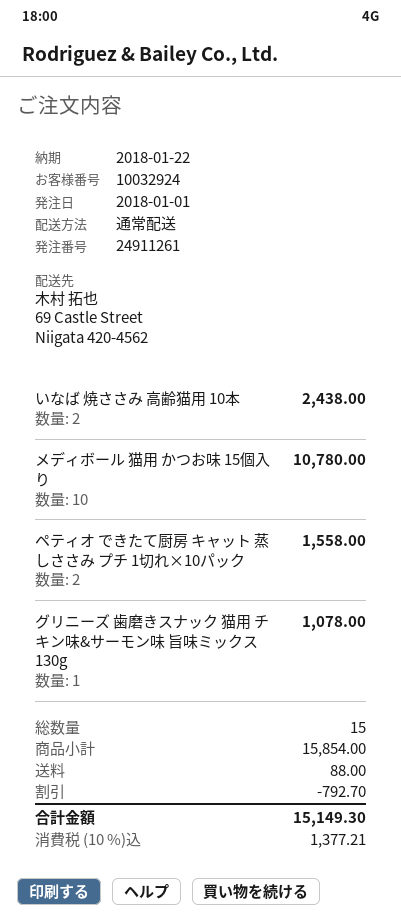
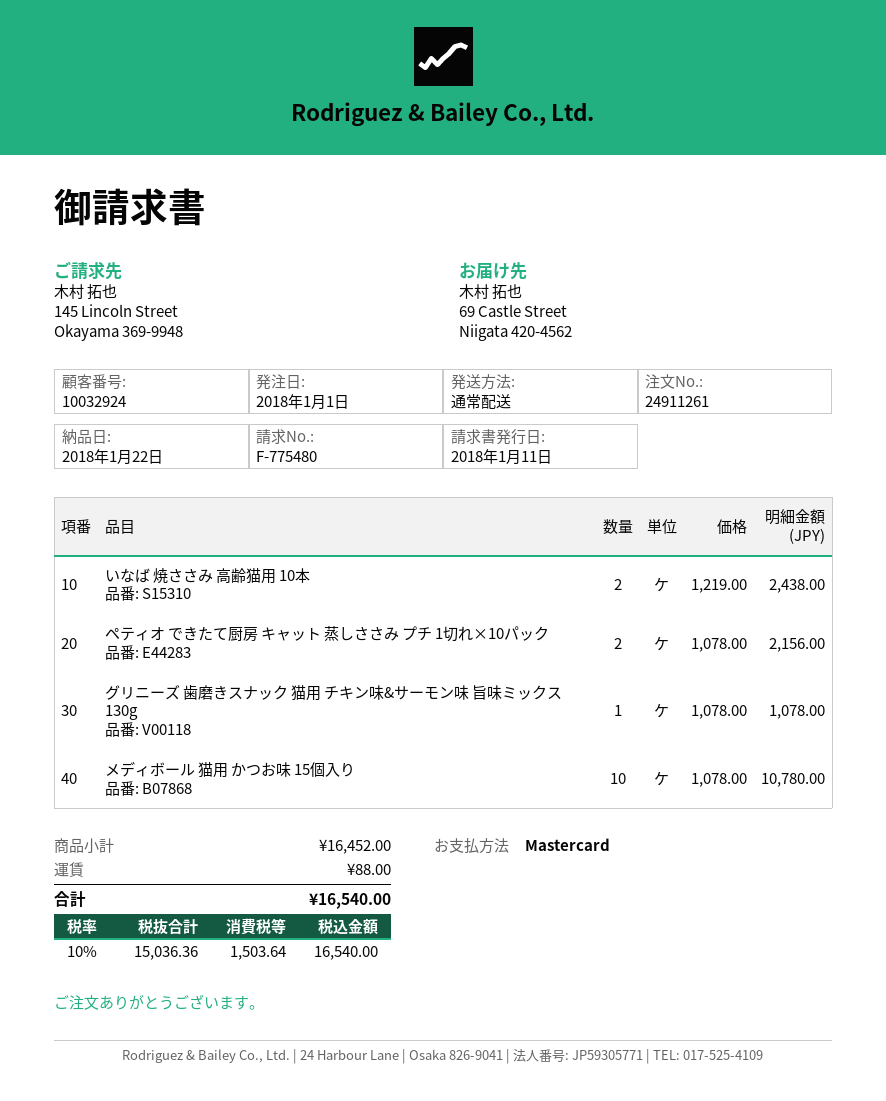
ペティオ できたて厨房 キャット 蒸しささみ プチ 1切れ×10パック: 2 for 1558.00 -> 2 for 2156.00
subtotal: 15854.00 -> 16452.00
discount: 792.70 -> none
tax: 10% = 1377.21 -> 10% = 1503.64
total: 15149.30 -> 16540.00

